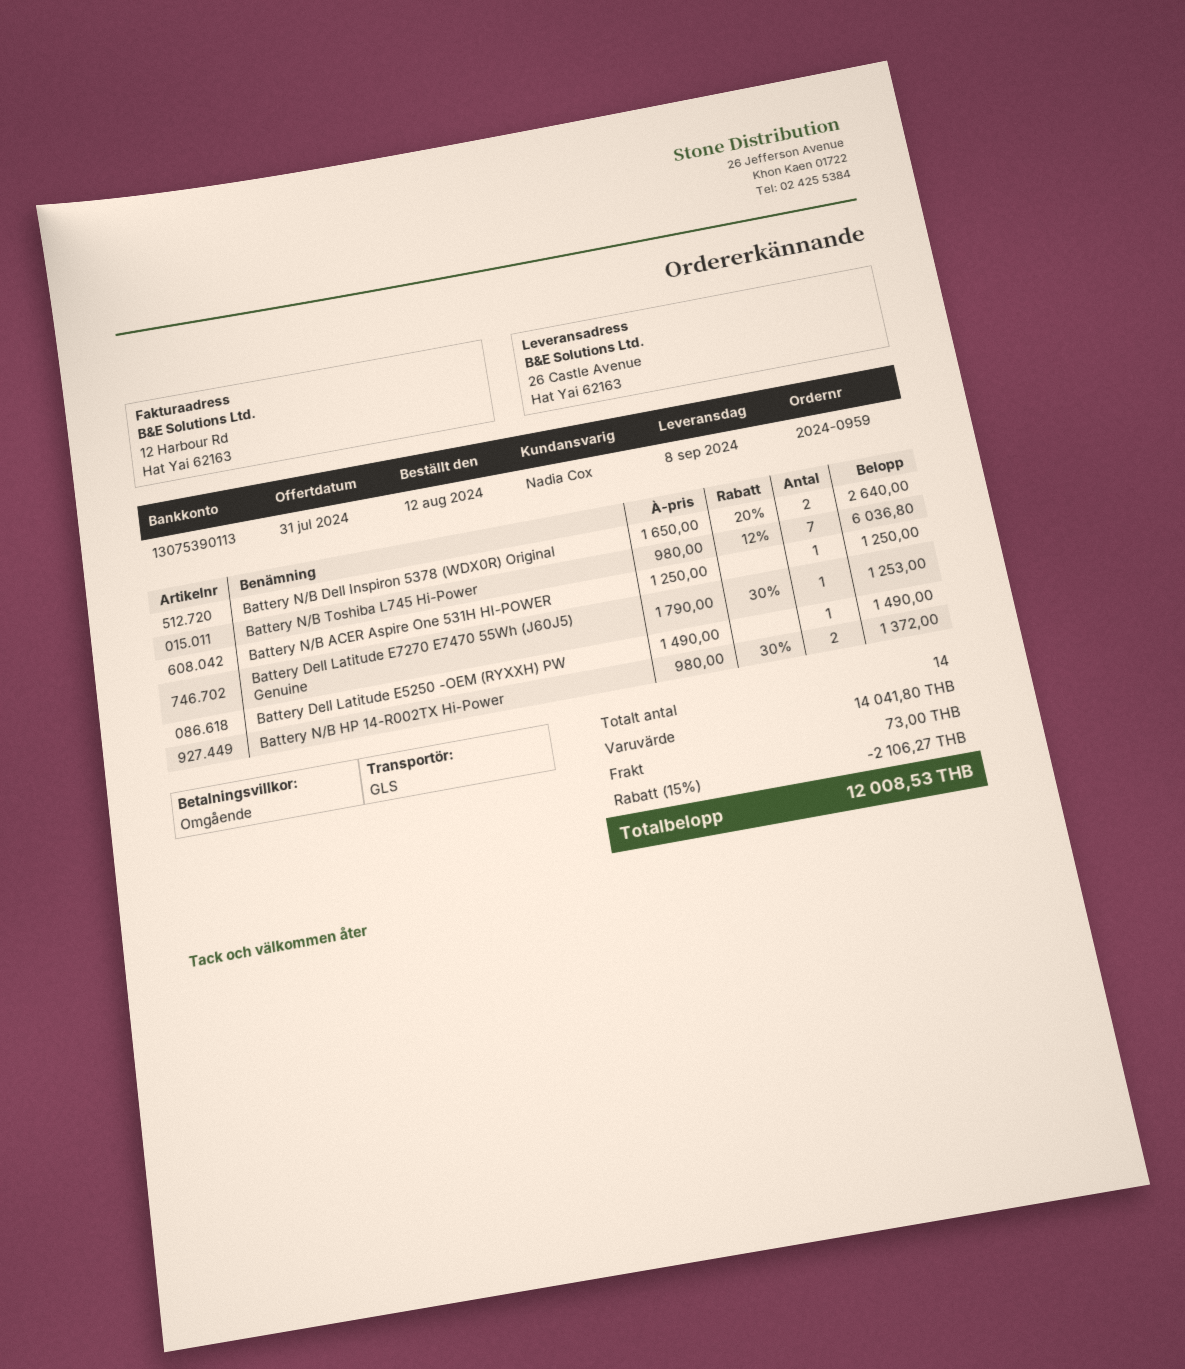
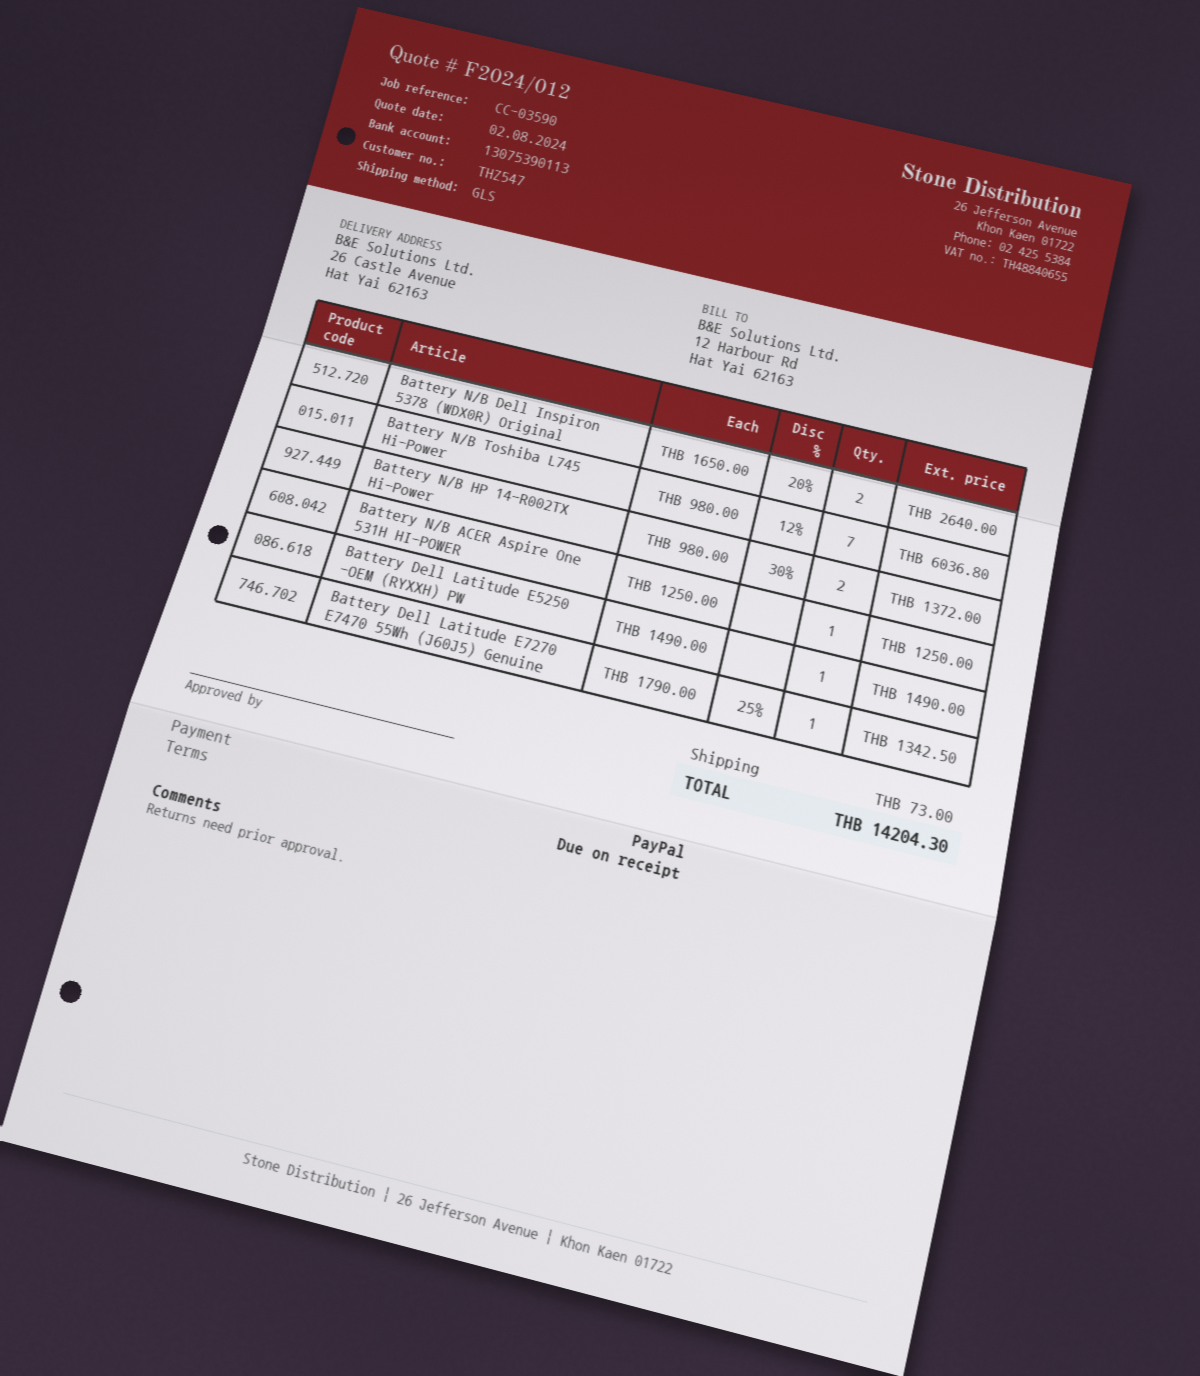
quote date: 2024-07-31 -> 2024-08-02
Battery Dell Latitude E7270 E7470 55Wh (J60J5) Genuine: 1 x 1790.00 - 30% = 1253.00 -> 1 x 1790.00 - 25% = 1342.50
discount: 15% = 2106.27 -> none
total: 12008.53 -> 14204.30

